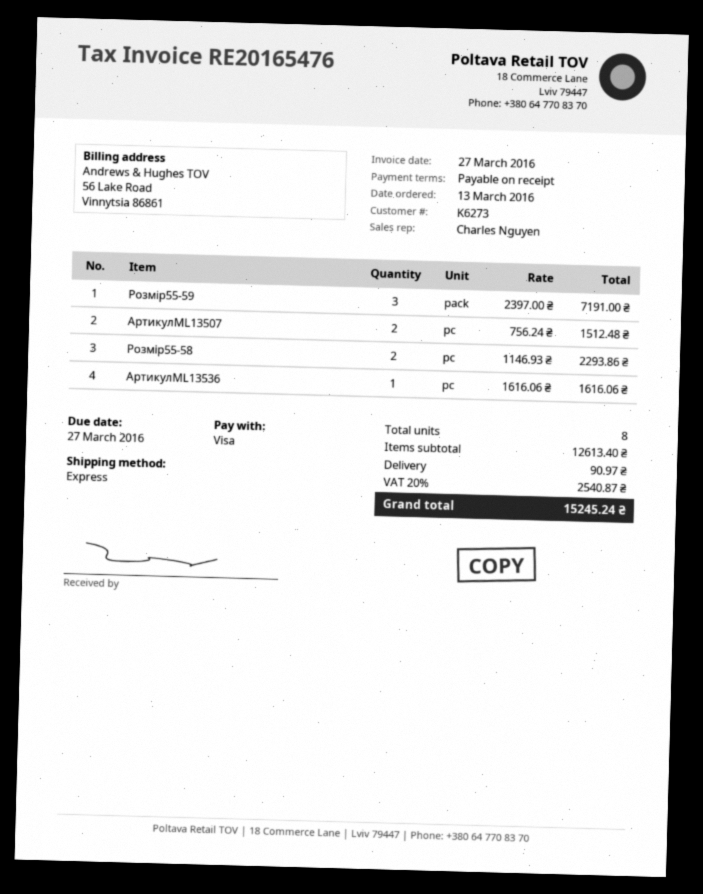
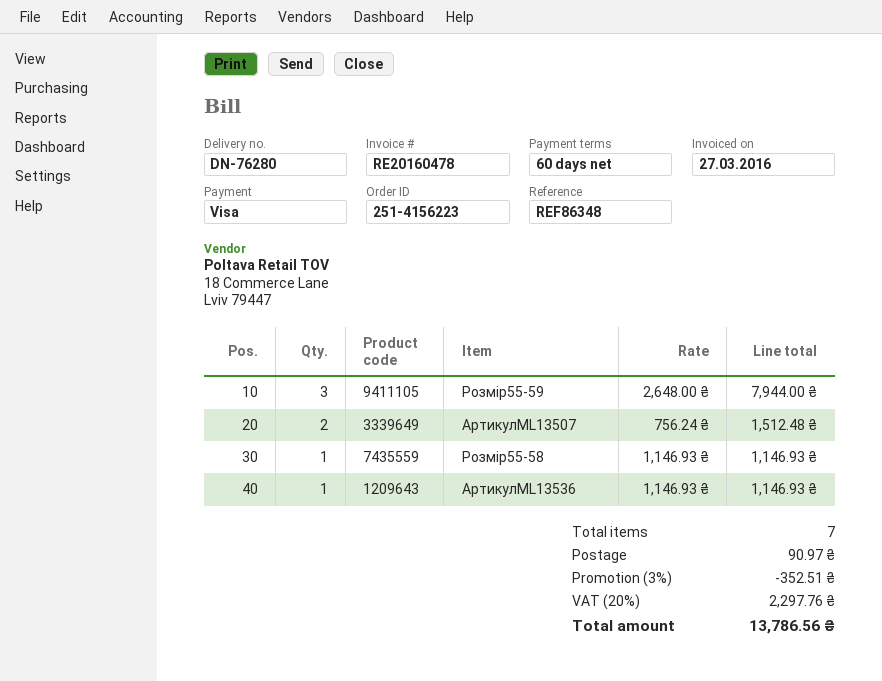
invoice number: RE20165476 -> RE20160478
payment terms: on receipt -> 60 days
Розмір55-59: 3 x 2397.00 = 7191.00 -> 3 x 2648.00 = 7944.00
Розмір55-58: 2 x 1146.93 = 2293.86 -> 1 x 1146.93 = 1146.93
АртикулML13536: 1 x 1616.06 = 1616.06 -> 1 x 1146.93 = 1146.93
total quantity: 8 -> 7
discount: none -> 3% = 352.51
tax: 20% = 2540.87 -> 20% = 2297.76
total: 15245.24 -> 13786.56

